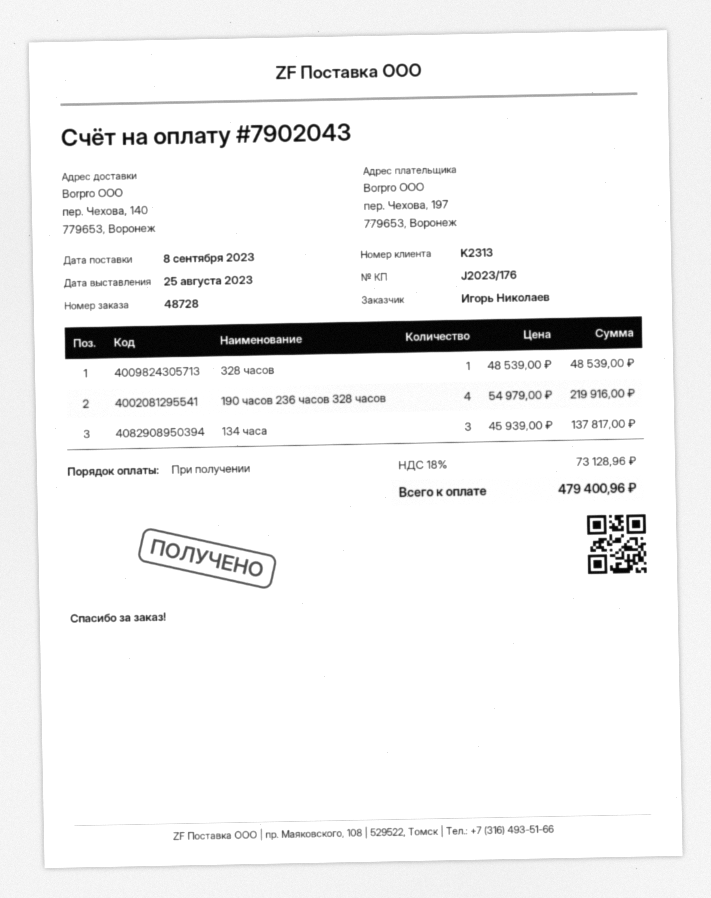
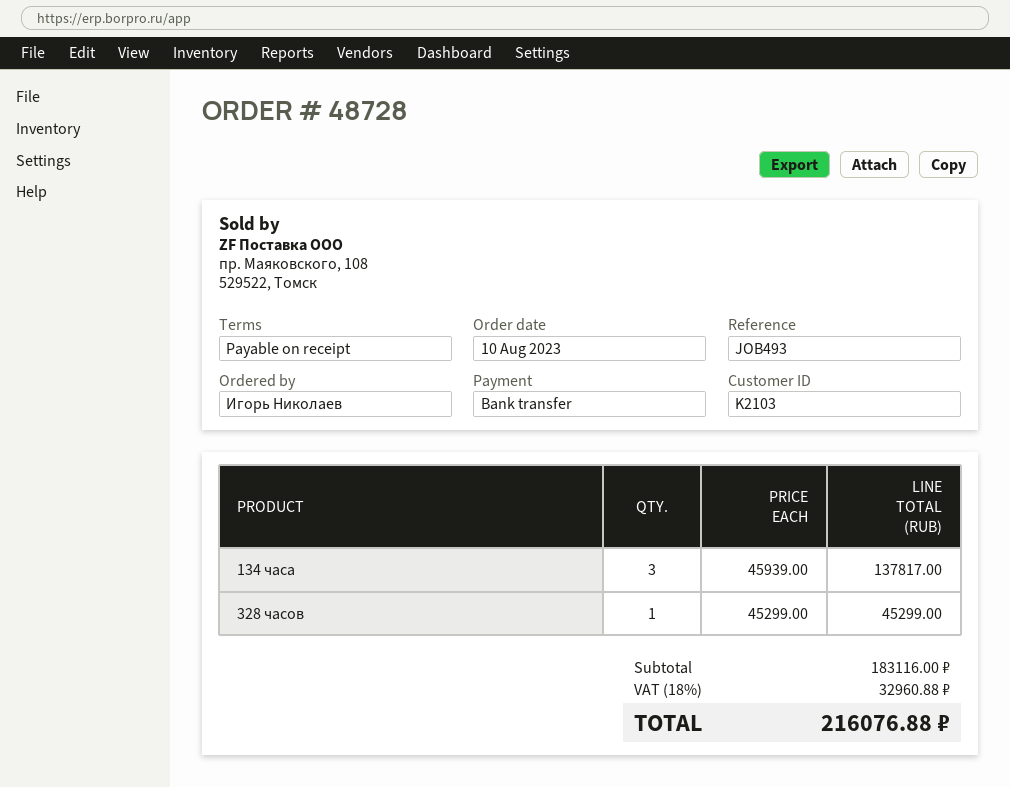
customer number: K2313 -> K2103
328 часов: 1 x 48539.00 = 48539.00 -> 1 x 45299.00 = 45299.00
190 часов 236 часов 328 часов: 4 x 54979.00 = 219916.00 -> none
tax: 18% = 73128.96 -> 18% = 32960.88
total: 479400.96 -> 216076.88

